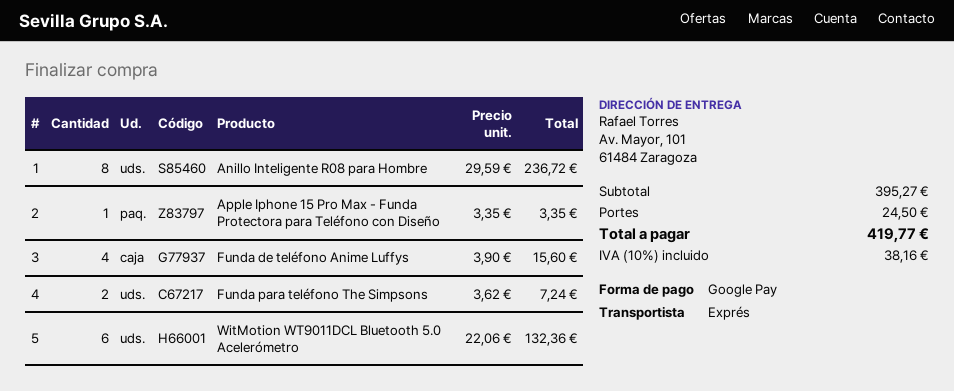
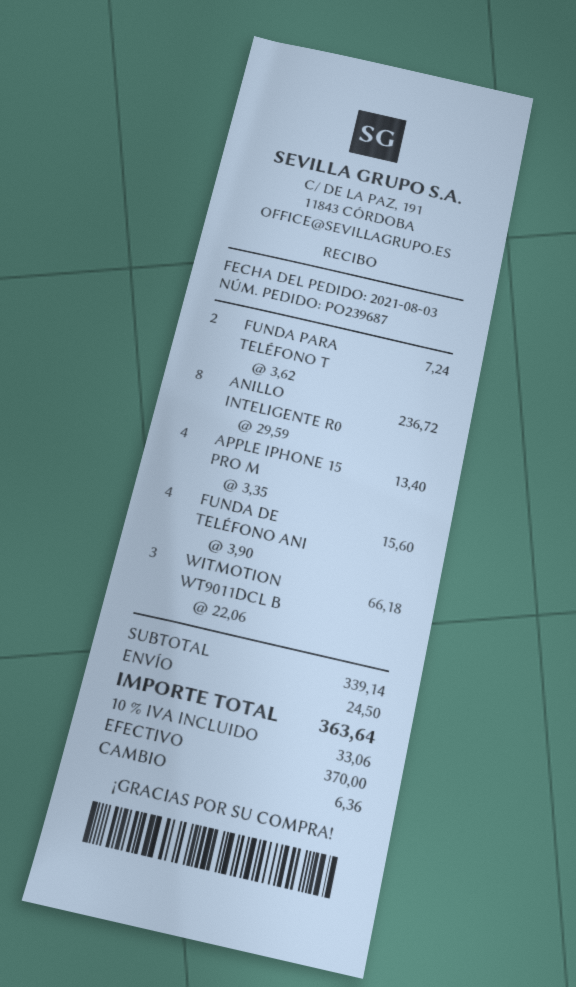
payment method: Google Pay -> cash
Apple Iphone 15 Pro Max - Funda Protectora para Teléfono con Diseño: 1 x 3.35 = 3.35 -> 4 x 3.35 = 13.40
WitMotion WT9011DCL Bluetooth 5.0 Acelerómetro: 6 x 22.06 = 132.36 -> 3 x 22.06 = 66.18
subtotal: 395.27 -> 339.14
tax: 10% = 38.16 -> 10% = 33.06
total: 419.77 -> 363.64

